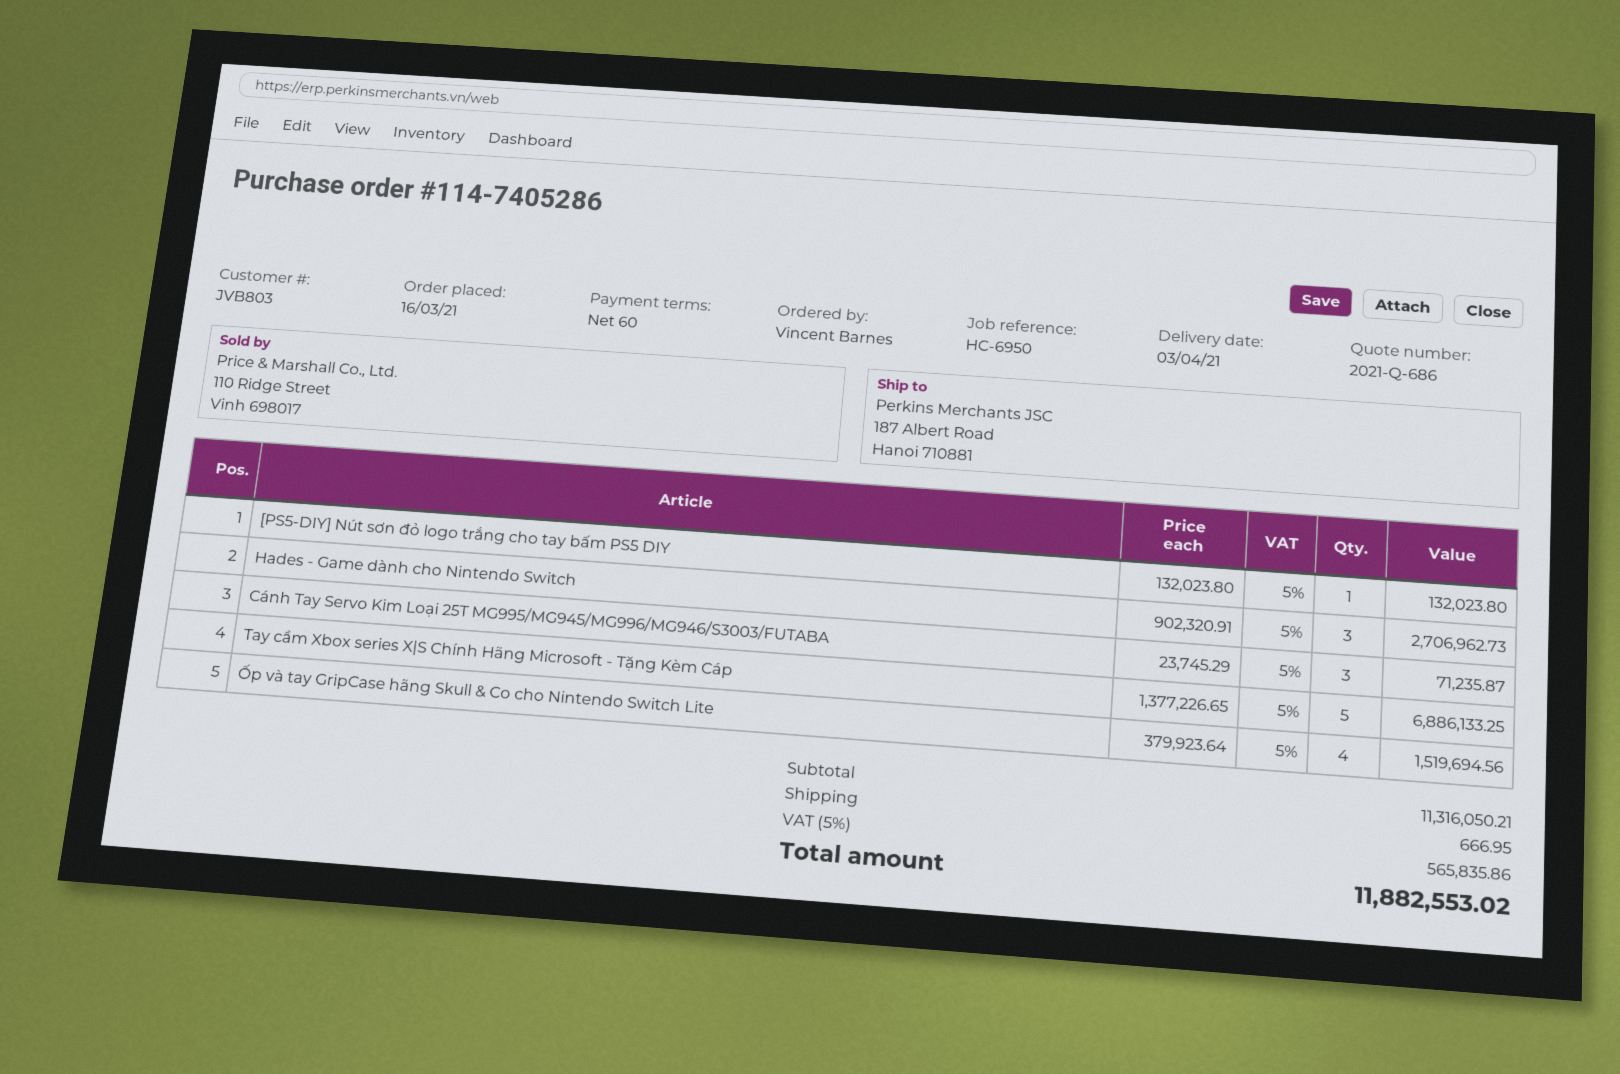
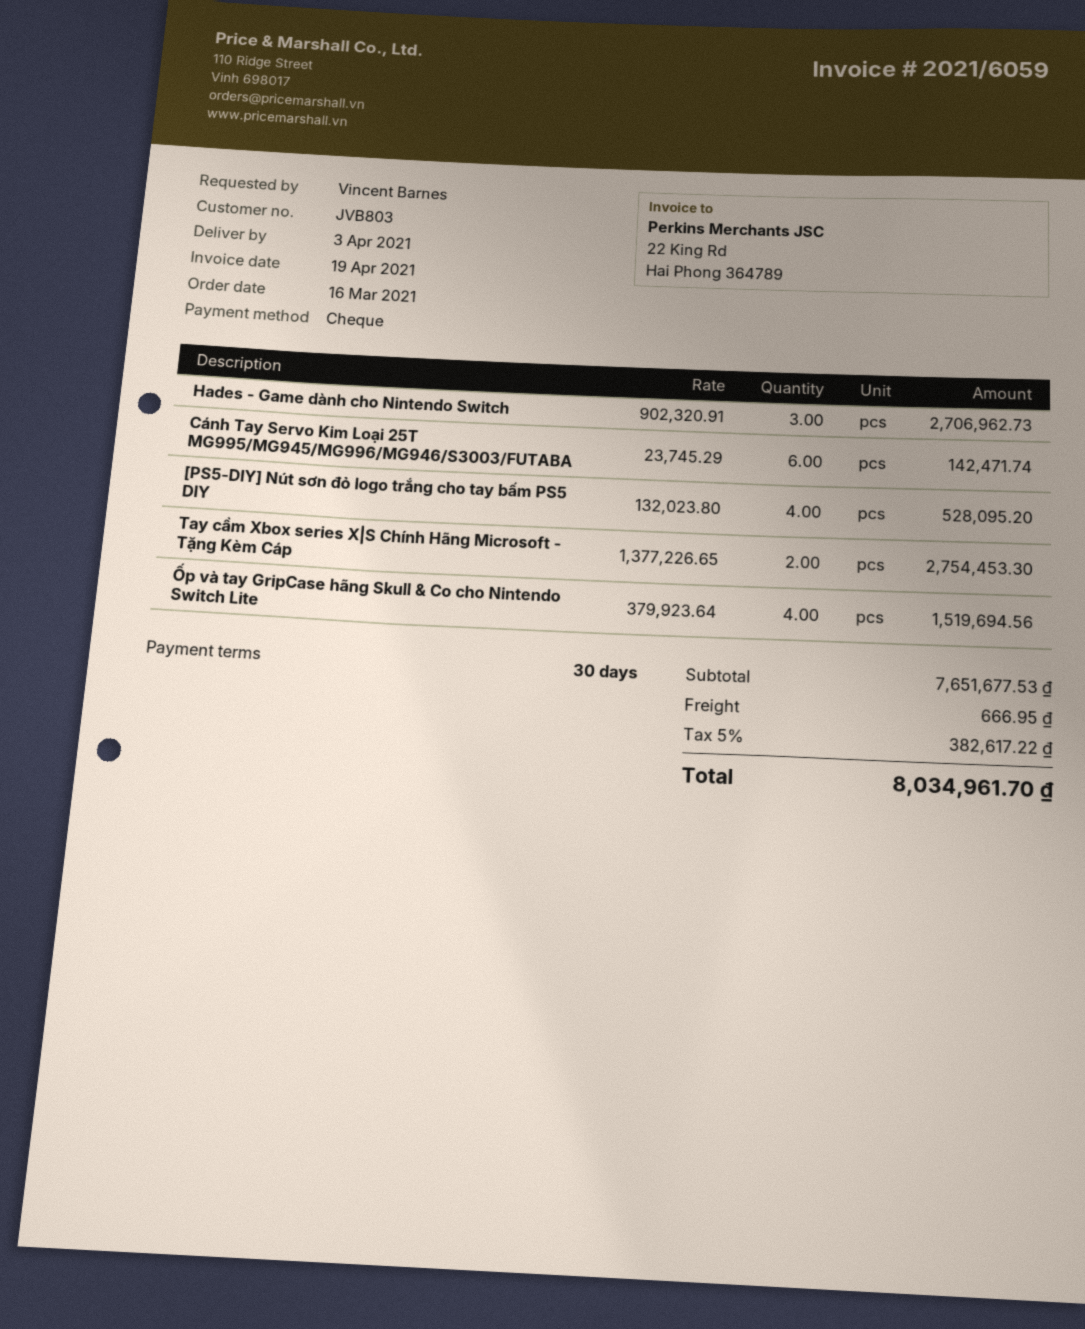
payment terms: 60 days -> 30 days
[PS5-DIY] Nút sơn đỏ logo trắng cho tay bấm PS5 DIY: 1 x 132023.80 = 132023.80 -> 4 x 132023.80 = 528095.20
Cánh Tay Servo Kim Loại 25T MG995/MG945/MG996/MG946/S3003/FUTABA: 3 x 23745.29 = 71235.87 -> 6 x 23745.29 = 142471.74
Tay cầm Xbox series X|S Chính Hãng Microsoft - Tặng Kèm Cáp: 5 x 1377226.65 = 6886133.25 -> 2 x 1377226.65 = 2754453.30
subtotal: 11316050.21 -> 7651677.53
tax: 5% = 565835.86 -> 5% = 382617.22
total: 11882553.02 -> 8034961.70

